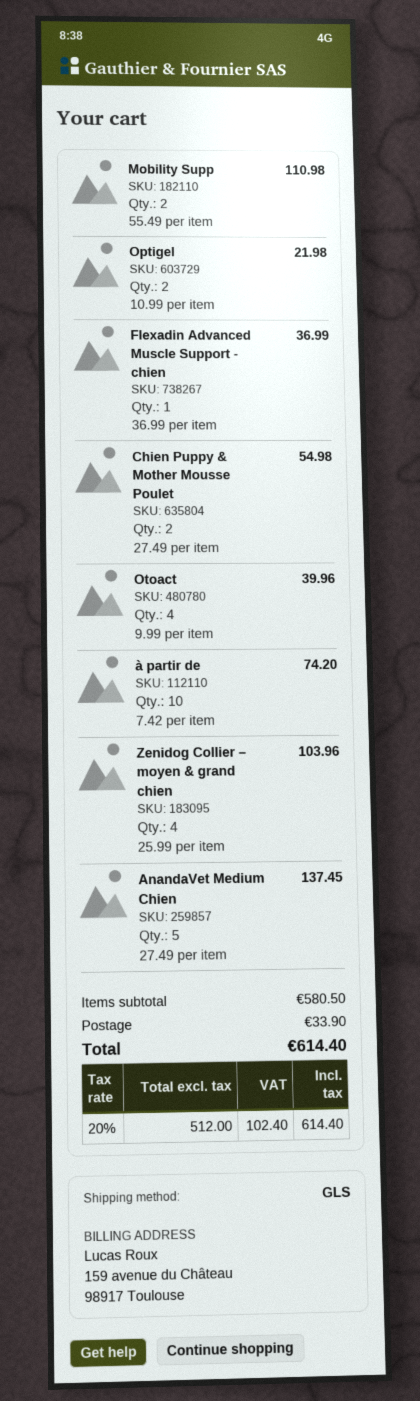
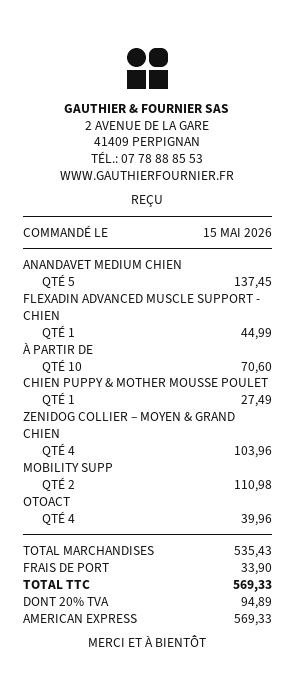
Optigel: 2 for 21.98 -> none
Flexadin Advanced Muscle Support - chien: 1 for 36.99 -> 1 for 44.99
Chien Puppy & Mother Mousse Poulet: 2 for 54.98 -> 1 for 27.49
à partir de: 10 for 74.20 -> 10 for 70.60
subtotal: 580.50 -> 535.43
tax: 20% = 102.40 -> 20% = 94.89
total: 614.40 -> 569.33

